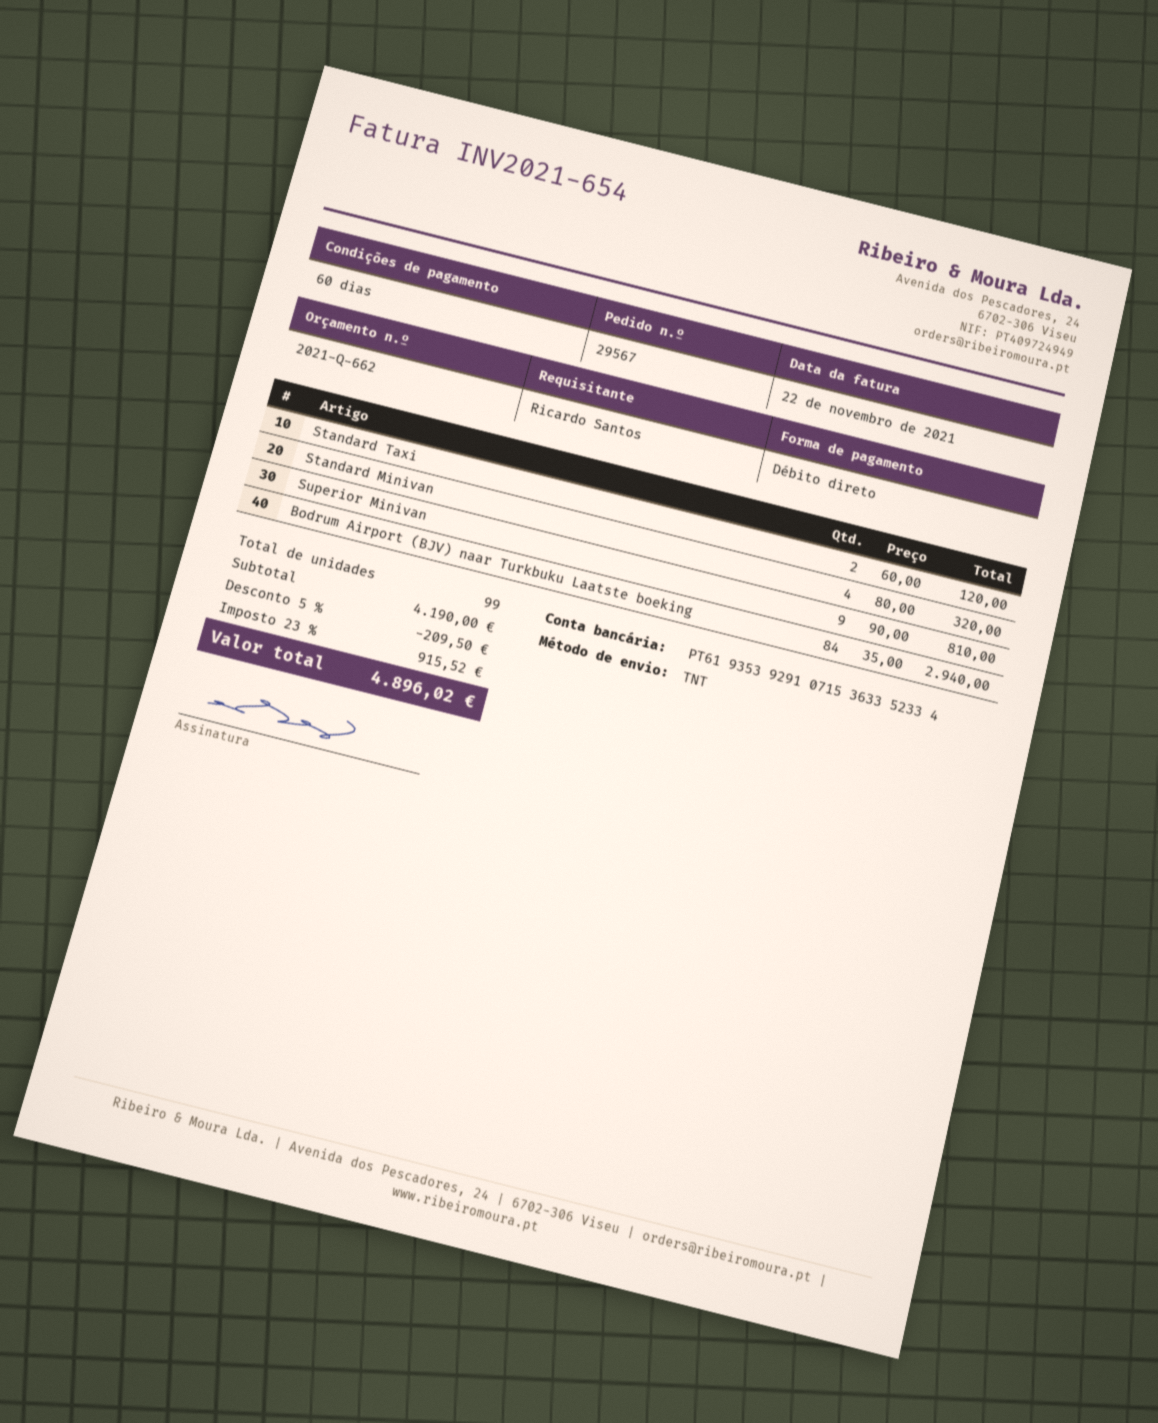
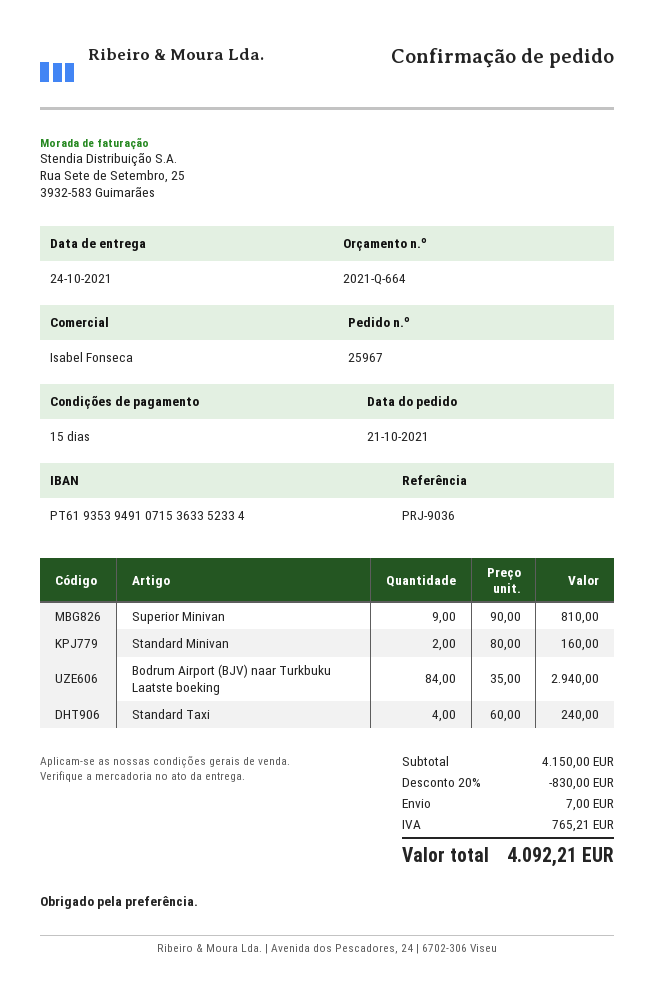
quote number: 2021-Q-662 -> 2021-Q-664
order number: 29567 -> 25967
payment terms: 60 days -> 15 days
bank account: PT61935392910715363352334 -> PT61935394910715363352334
Standard Taxi: 2 x 60.00 = 120.00 -> 4 x 60.00 = 240.00
Standard Minivan: 4 x 80.00 = 320.00 -> 2 x 80.00 = 160.00
subtotal: 4190.00 -> 4150.00
discount: 5% = 209.50 -> 20% = 830.00
shipping: none -> 7.00
tax: 915.52 -> 765.21
total: 4896.02 -> 4092.21

